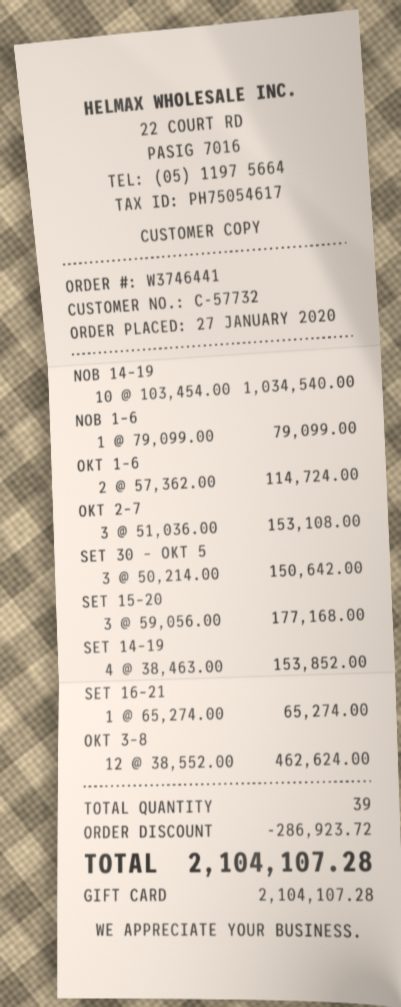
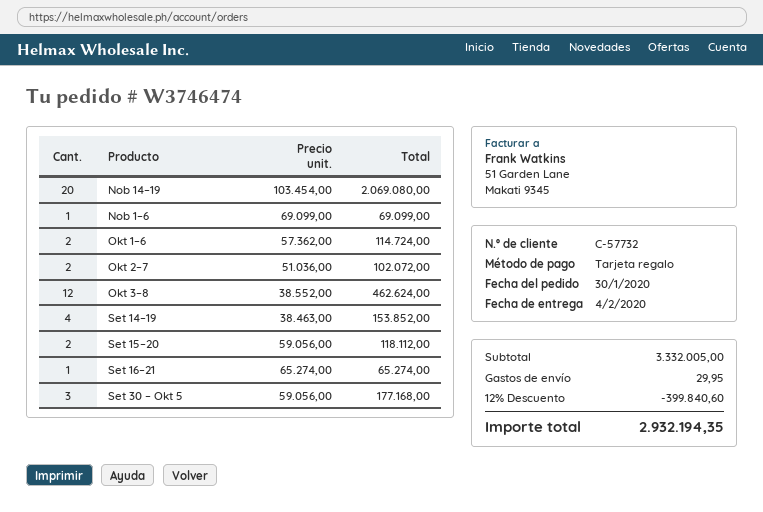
order number: W3746441 -> W3746474
order date: 2020-01-27 -> 2020-01-30
NOB 14–19: 10 x 103454.00 = 1034540.00 -> 20 x 103454.00 = 2069080.00
NOB 1–6: 1 x 79099.00 = 79099.00 -> 1 x 69099.00 = 69099.00
OKT 2–7: 3 x 51036.00 = 153108.00 -> 2 x 51036.00 = 102072.00
SET 30 – OKT 5: 3 x 50214.00 = 150642.00 -> 3 x 59056.00 = 177168.00
SET 15–20: 3 x 59056.00 = 177168.00 -> 2 x 59056.00 = 118112.00
discount: 286923.72 -> 399840.60
shipping: none -> 29.95
total: 2104107.28 -> 2932194.35

